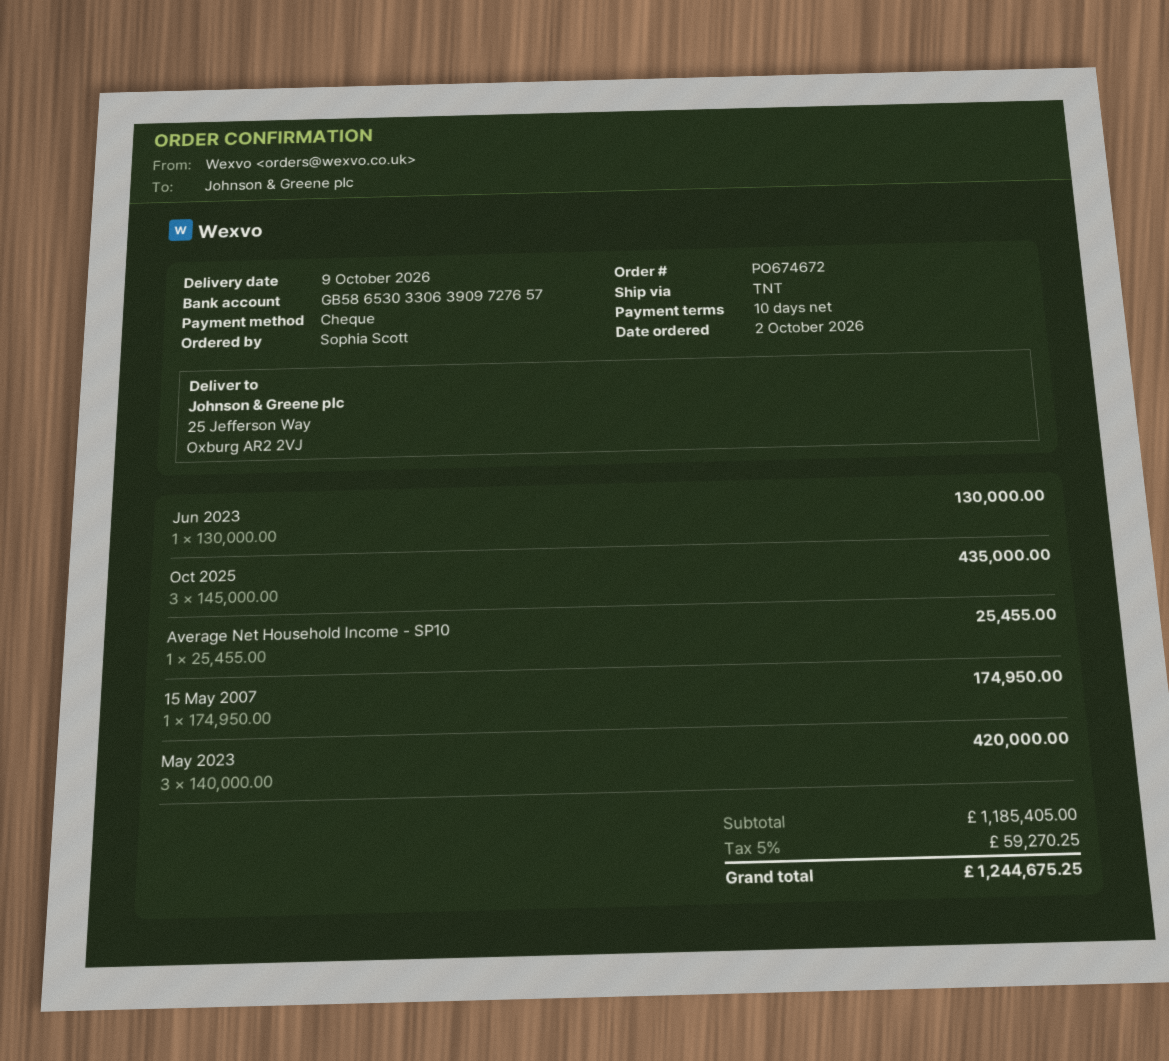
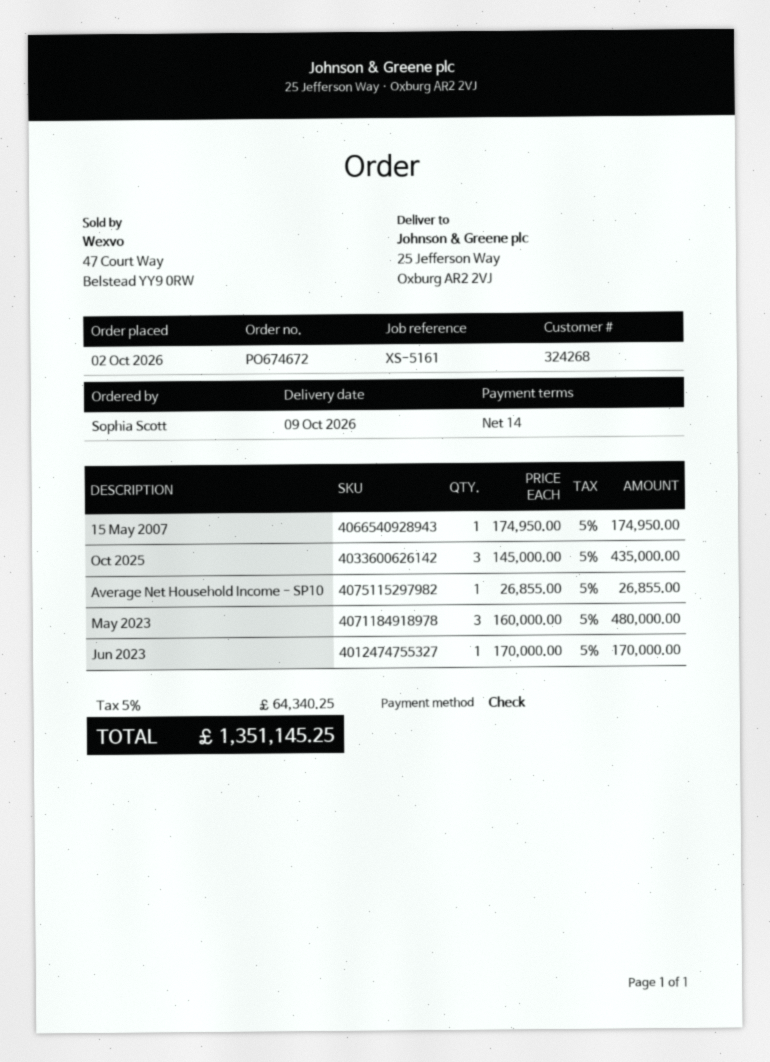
payment terms: 10 days -> 14 days
Jun 2023: 1 x 130000.00 = 130000.00 -> 1 x 170000.00 = 170000.00
Average Net Household Income - SP10: 1 x 25455.00 = 25455.00 -> 1 x 26855.00 = 26855.00
May 2023: 3 x 140000.00 = 420000.00 -> 3 x 160000.00 = 480000.00
tax: 5% = 59270.25 -> 5% = 64340.25
total: 1244675.25 -> 1351145.25

